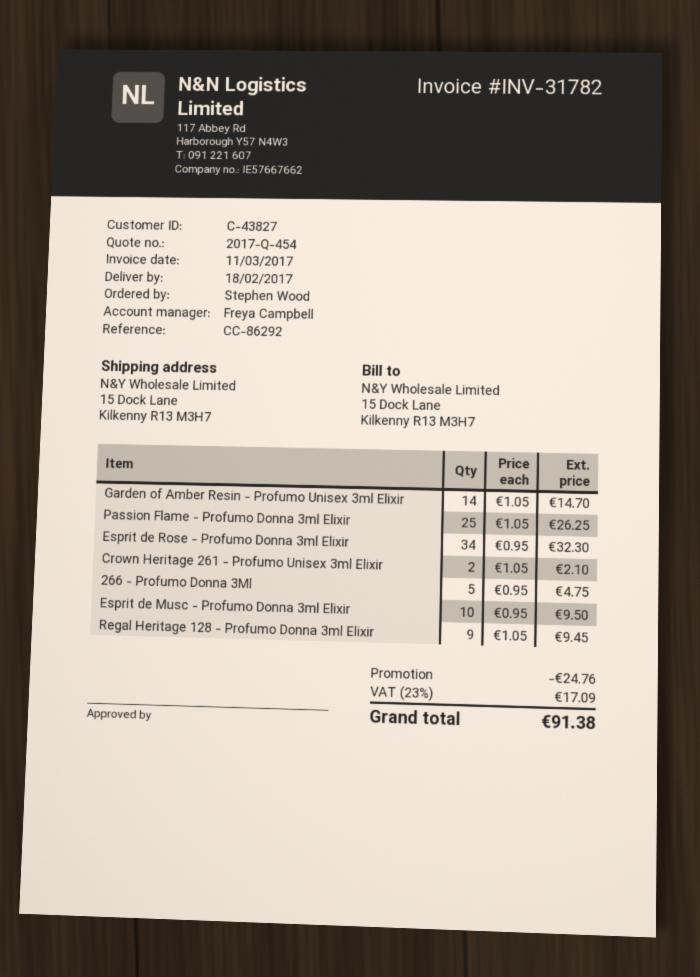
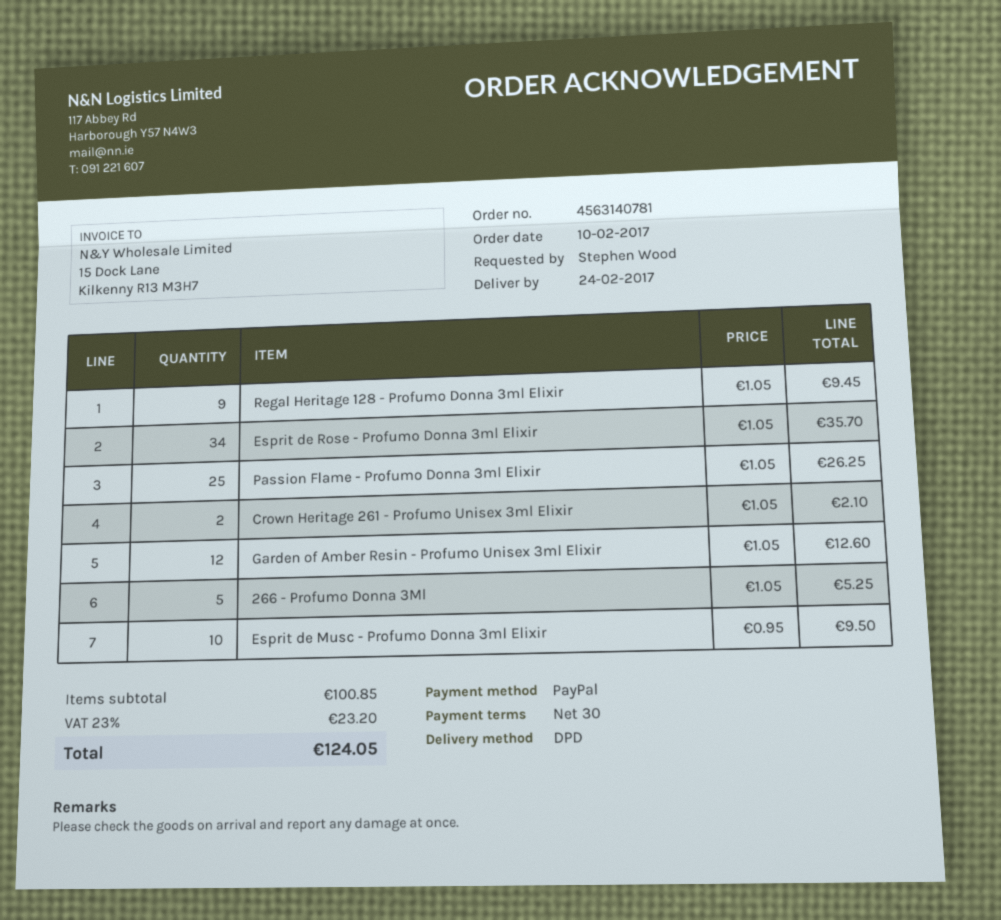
delivery date: 2017-02-18 -> 2017-02-24
Garden of Amber Resin - Profumo Unisex 3ml Elixir: 14 x 1.05 = 14.70 -> 12 x 1.05 = 12.60
Esprit de Rose - Profumo Donna 3ml Elixir: 34 x 0.95 = 32.30 -> 34 x 1.05 = 35.70
266 - Profumo Donna 3Ml: 5 x 0.95 = 4.75 -> 5 x 1.05 = 5.25
discount: 24.76 -> none
tax: 23% = 17.09 -> 23% = 23.20
total: 91.38 -> 124.05

